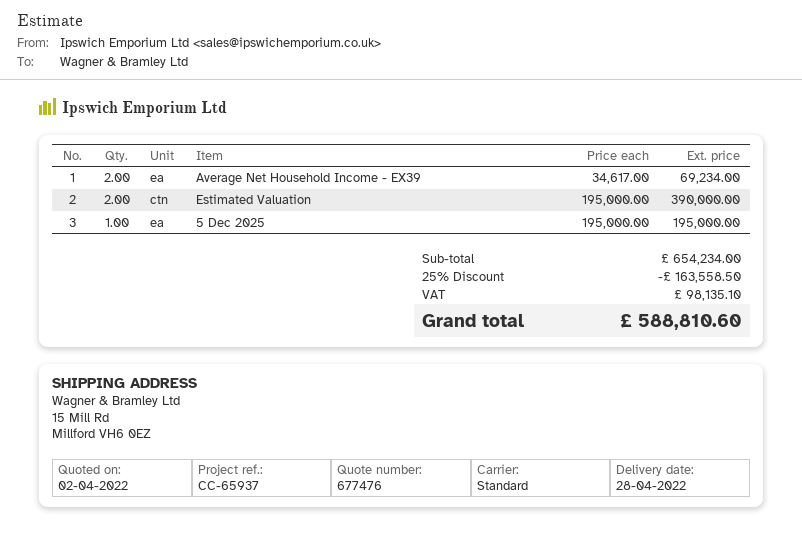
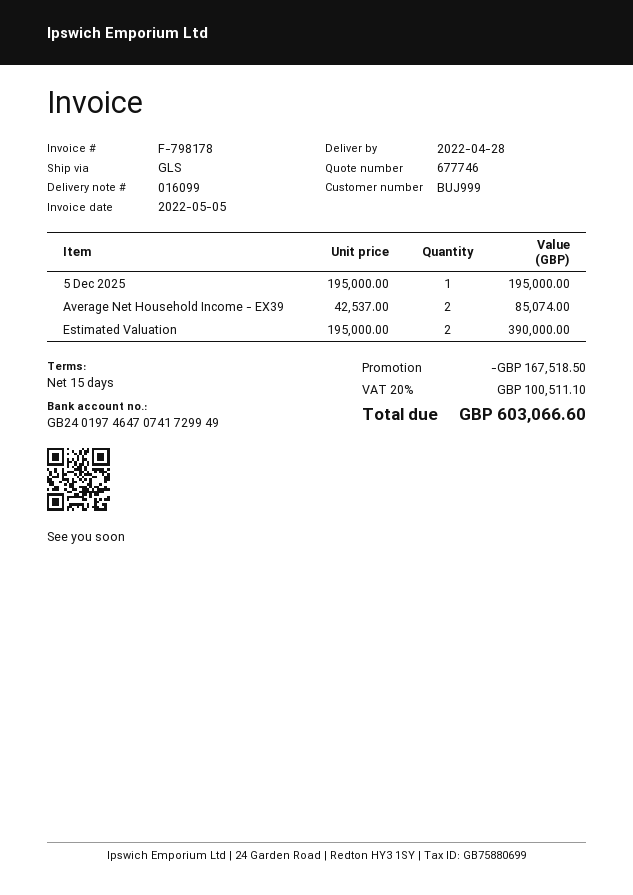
quote number: 677476 -> 677746
shipping method: standard -> GLS
Average Net Household Income - EX39: 2 x 34617.00 = 69234.00 -> 2 x 42537.00 = 85074.00
discount: 163558.50 -> 167518.50
tax: 98135.10 -> 100511.10
total: 588810.60 -> 603066.60

